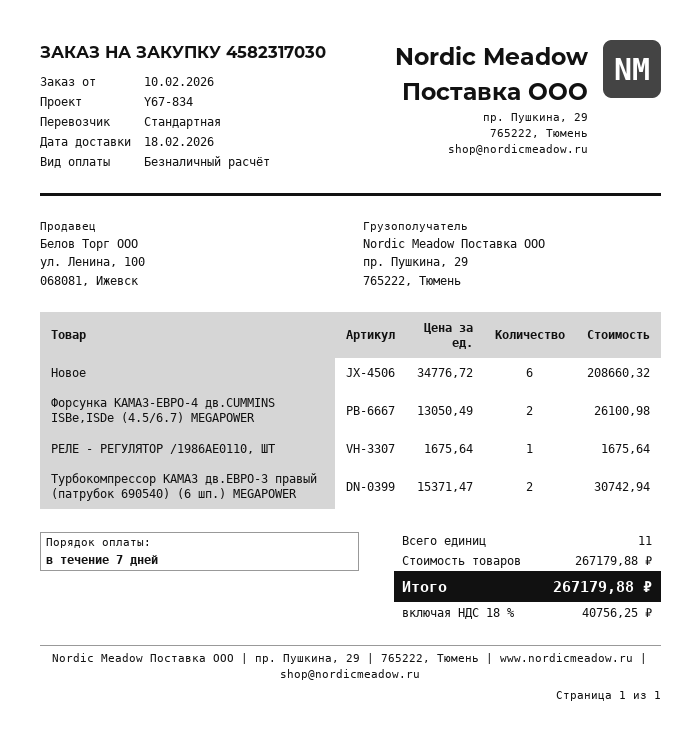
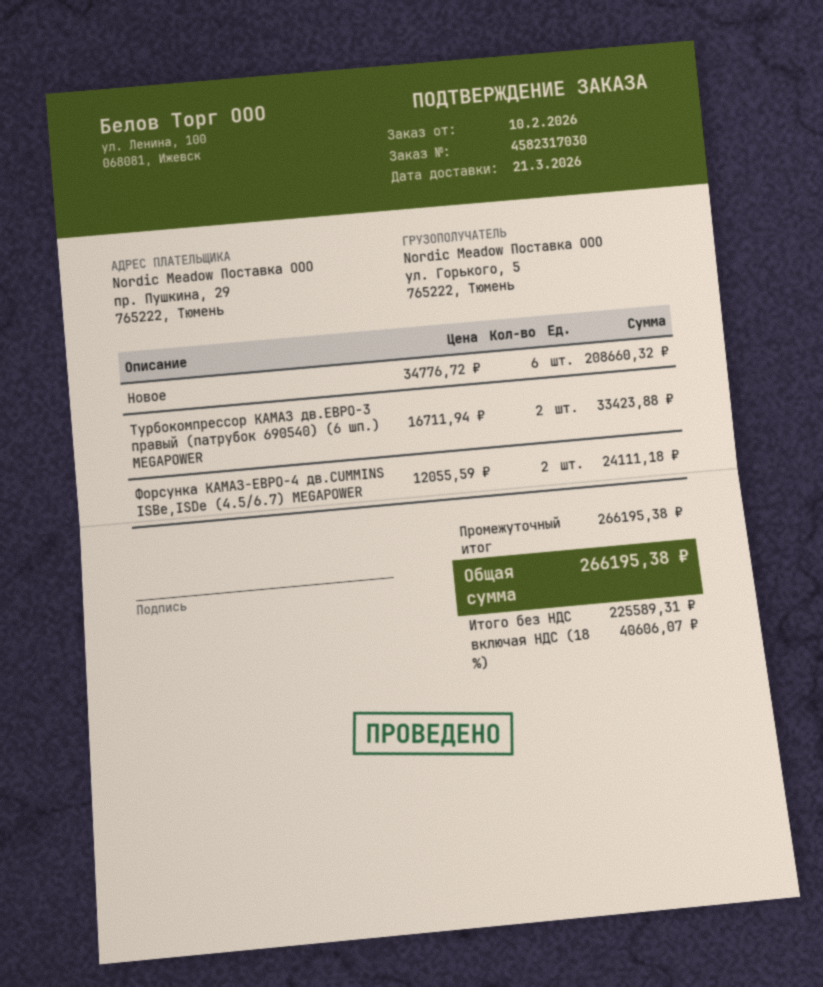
delivery date: 2026-02-18 -> 2026-03-21
ship to: пр. Пушкина, 29, 765222, Тюмень -> ул. Горького, 5, 765222, Тюмень
Форсунка КАМАЗ-ЕВРО-4 дв.CUMMINS ISBe,ISDe (4.5/6.7) MEGAPOWER: 2 x 13050.49 = 26100.98 -> 2 x 12055.59 = 24111.18
РЕЛЕ - РЕГУЛЯТОР /1986AE0110, ШТ: 1 x 1675.64 = 1675.64 -> none
Турбокомпрессор КАМАЗ дв.ЕВРО-3 правый (патрубок 690540) (6 шп.) MEGAPOWER: 2 x 15371.47 = 30742.94 -> 2 x 16711.94 = 33423.88
subtotal: 267179.88 -> 266195.38
tax: 18% = 40756.25 -> 18% = 40606.07
total: 267179.88 -> 266195.38

